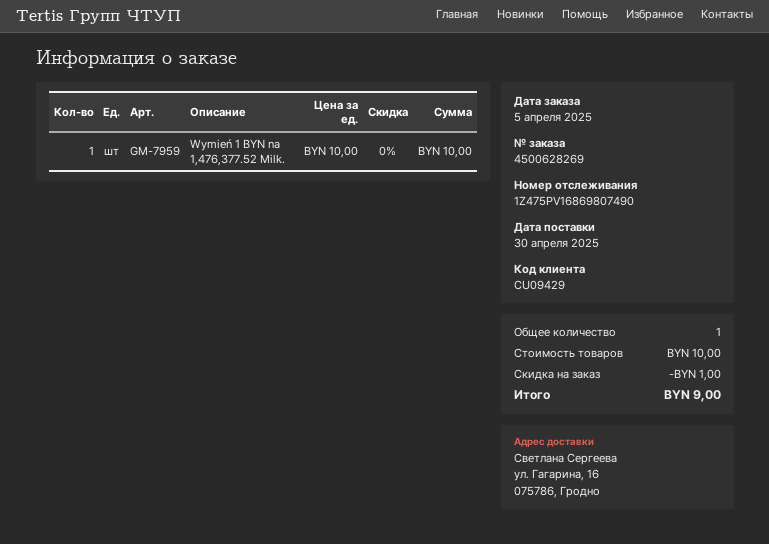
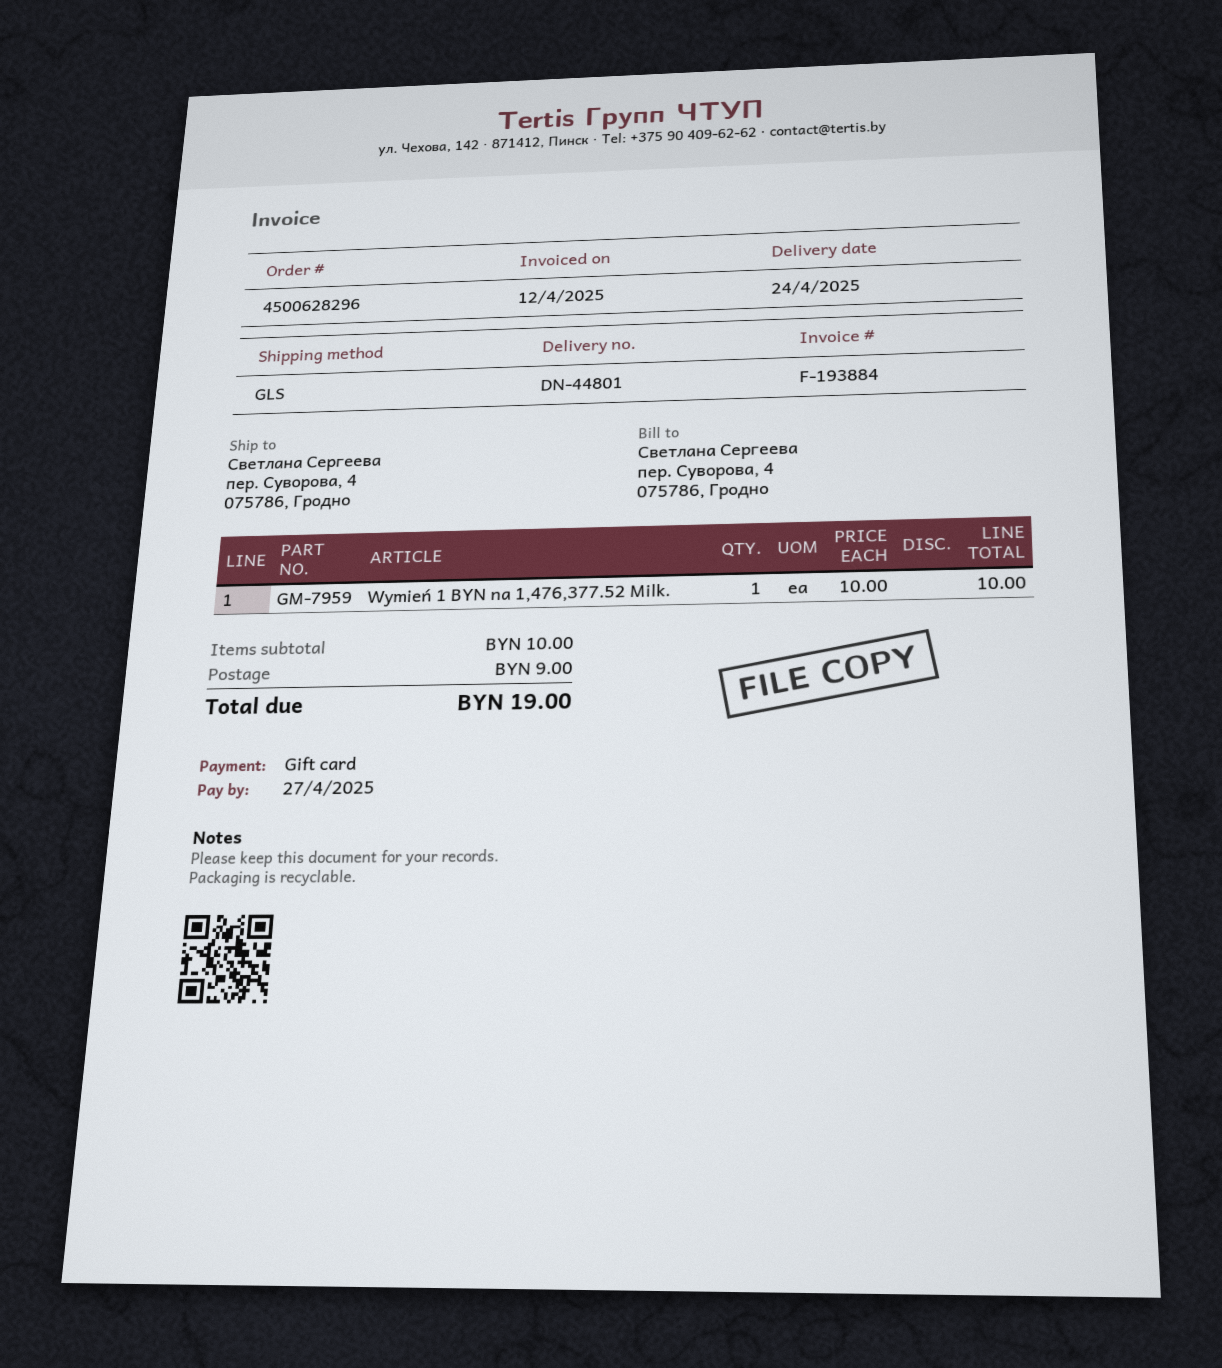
order number: 4500628269 -> 4500628296
delivery date: 2025-04-30 -> 2025-04-24
ship to: ул. Гагарина, 16, 075786, Гродно -> пер. Суворова, 4, 075786, Гродно
discount: 1.00 -> none
shipping: none -> 9.00
total: 9.00 -> 19.00

